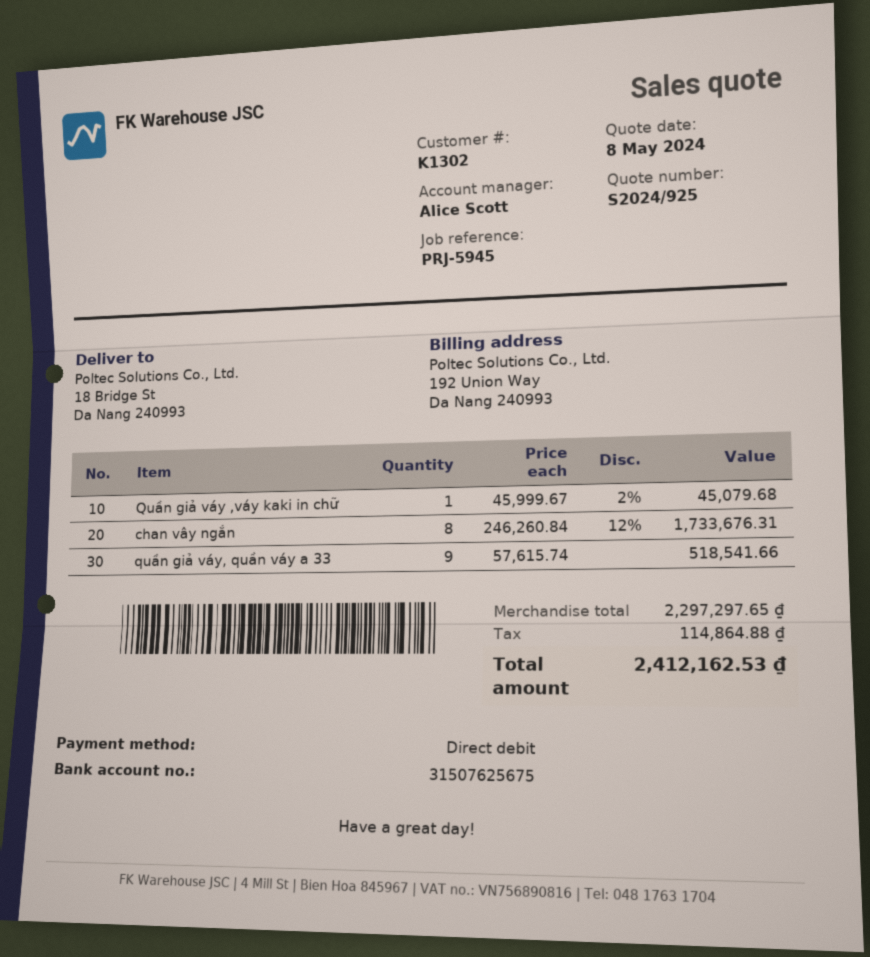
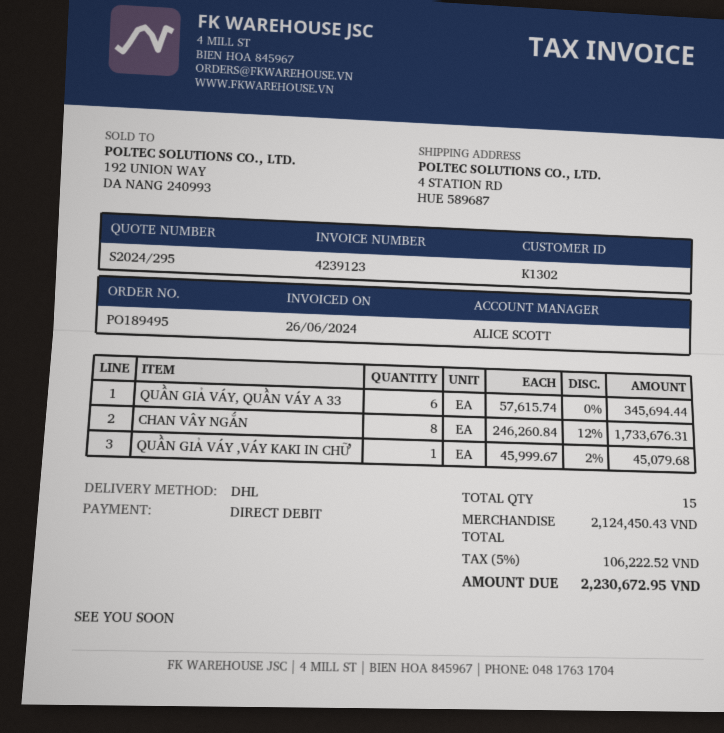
quote number: S2024/925 -> S2024/295
ship to: 18 Bridge St, Da Nang 240993 -> 4 STATION RD, HUE 589687
quần giả váy, quần váy a 33: 9 x 57615.74 = 518541.66 -> 6 x 57615.74 = 345694.44
subtotal: 2297297.65 -> 2124450.43
tax: 114864.88 -> 106222.52
total: 2412162.53 -> 2230672.95

